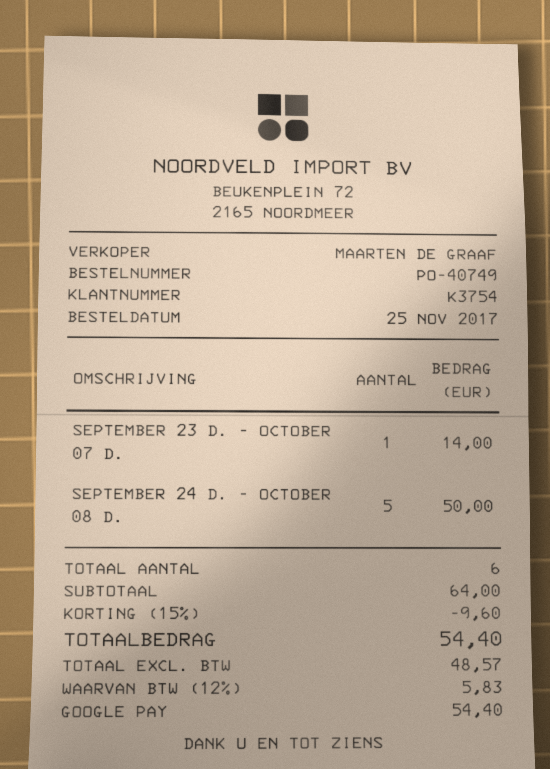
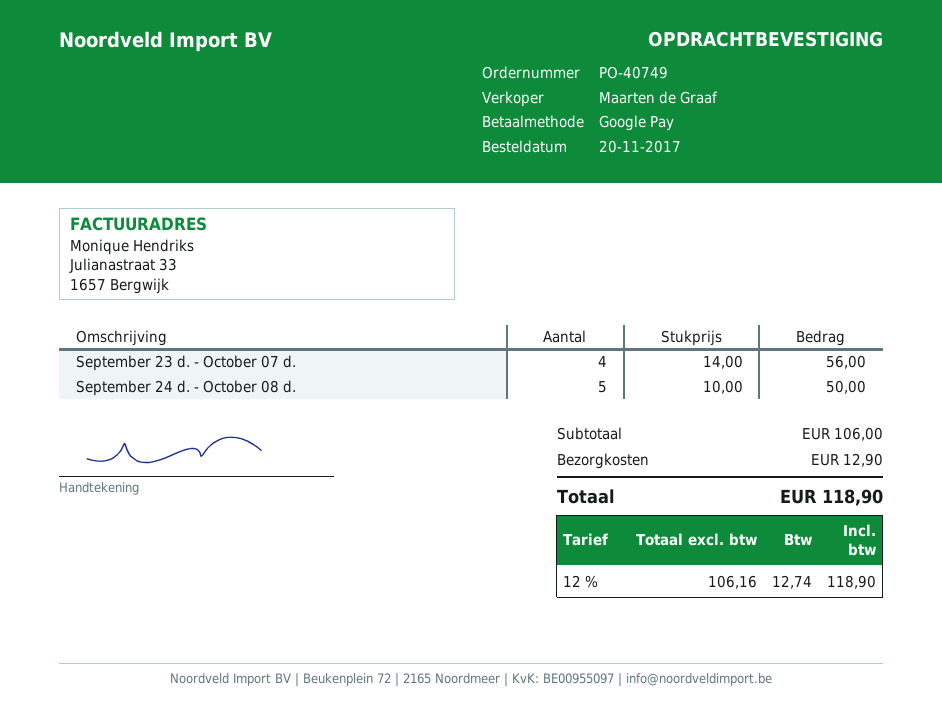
order date: 2017-11-25 -> 2017-11-20
SEPTEMBER 23 D. - OCTOBER 07 D.: 1 for 14.00 -> 4 for 56.00
subtotal: 64.00 -> 106.00
discount: 15% = 9.60 -> none
shipping: none -> 12.90
net: 48.57 -> 106.16
tax: 12% = 5.83 -> 12% = 12.74
total: 54.40 -> 118.90

